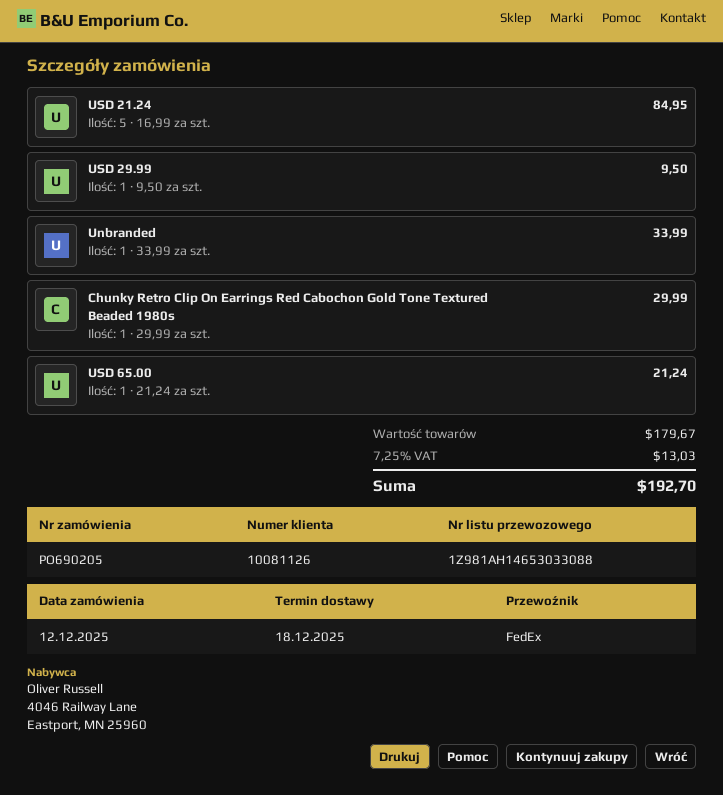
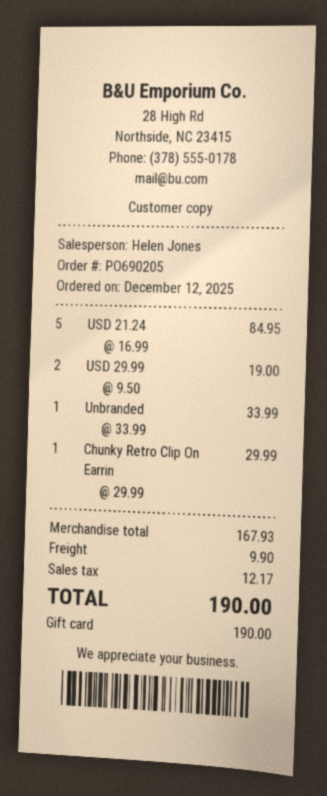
USD 29.99: 1 x 9.50 = 9.50 -> 2 x 9.50 = 19.00
USD 65.00: 1 x 21.24 = 21.24 -> none
subtotal: 179.67 -> 167.93
shipping: none -> 9.90
tax: 13.03 -> 12.17
total: 192.70 -> 190.00

